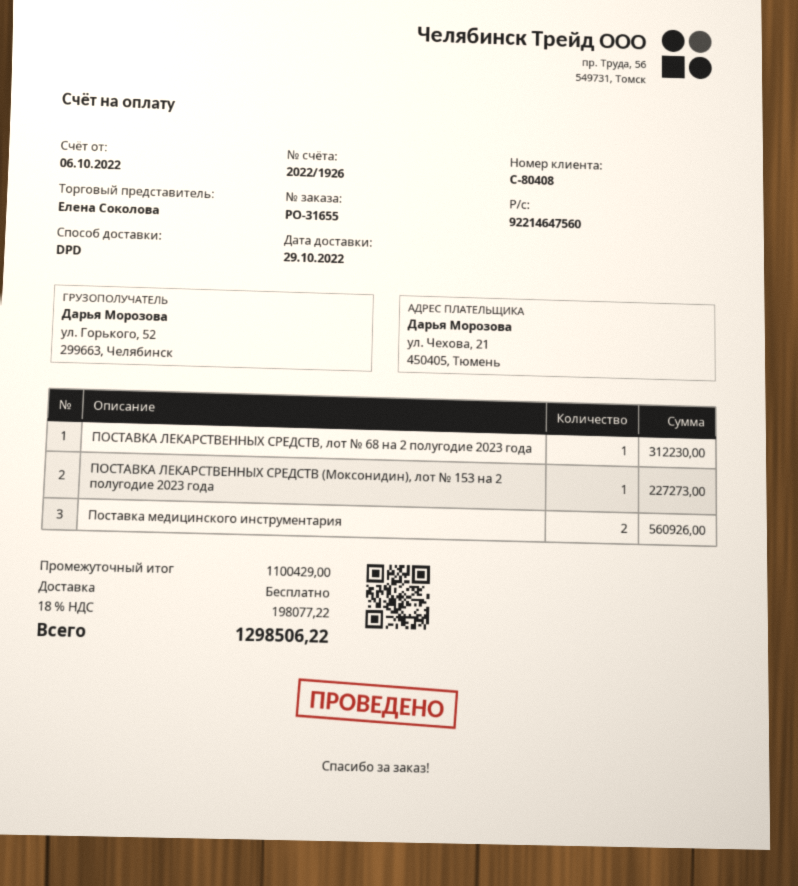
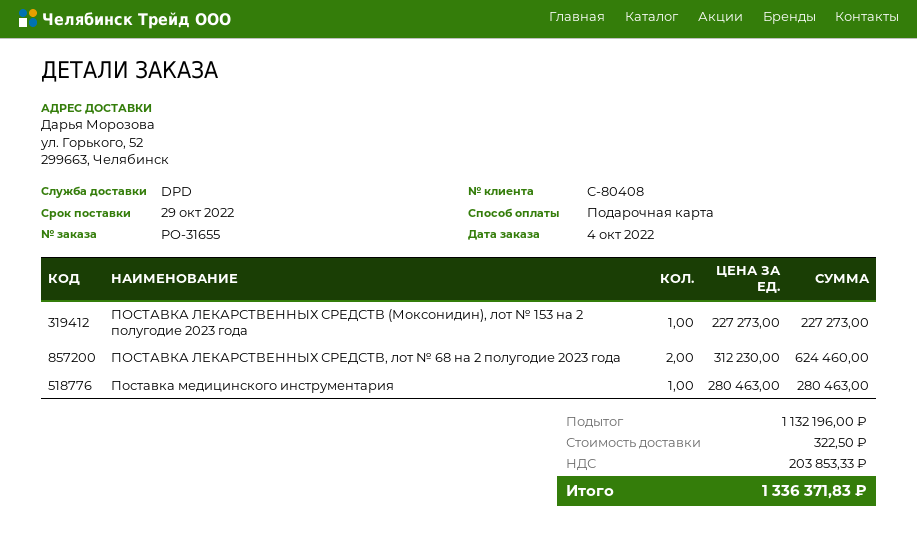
ПОСТАВКА ЛЕКАРСТВЕННЫХ СРЕДСТВ, лот № 68 на 2 полугодие 2023 года: 1 for 312230.00 -> 2 for 624460.00
Поставка медицинского инструментария: 2 for 560926.00 -> 1 for 280463.00
subtotal: 1100429.00 -> 1132196.00
shipping: 0.00 -> 322.50
tax: 198077.22 -> 203853.33
total: 1298506.22 -> 1336371.83

